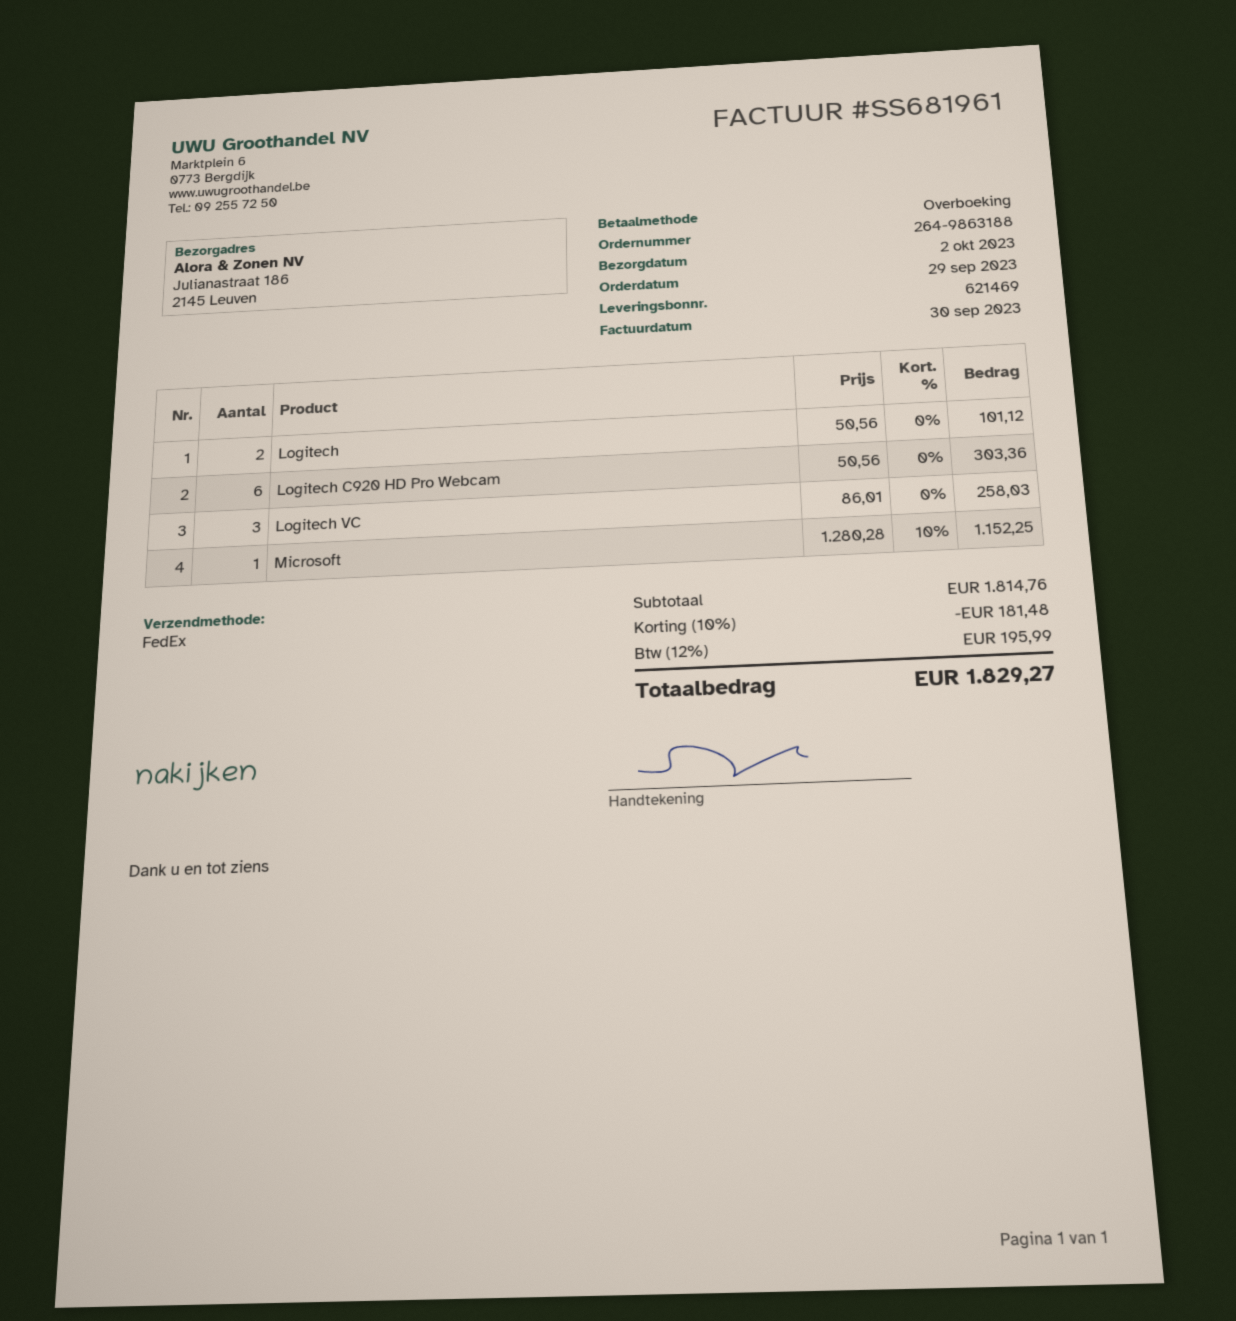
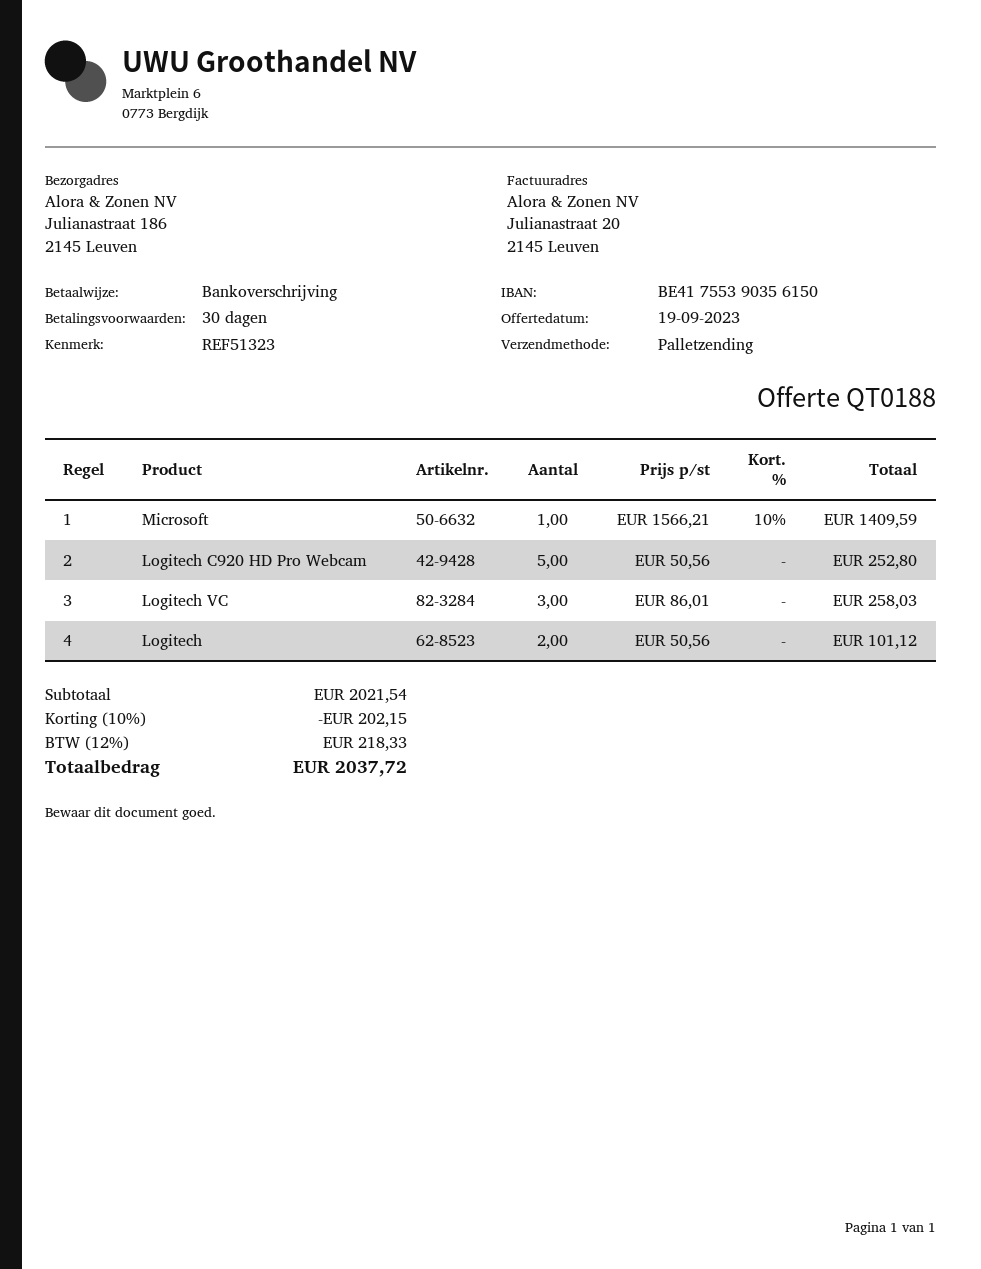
shipping method: FedEx -> pallet freight
Logitech C920 HD Pro Webcam: 6 x 50.56 = 303.36 -> 5 x 50.56 = 252.80
Microsoft: 1 x 1280.28 - 10% = 1152.25 -> 1 x 1566.21 - 10% = 1409.59
subtotal: 1814.76 -> 2021.54
discount: 10% = 181.48 -> 10% = 202.15
tax: 12% = 195.99 -> 12% = 218.33
total: 1829.27 -> 2037.72

